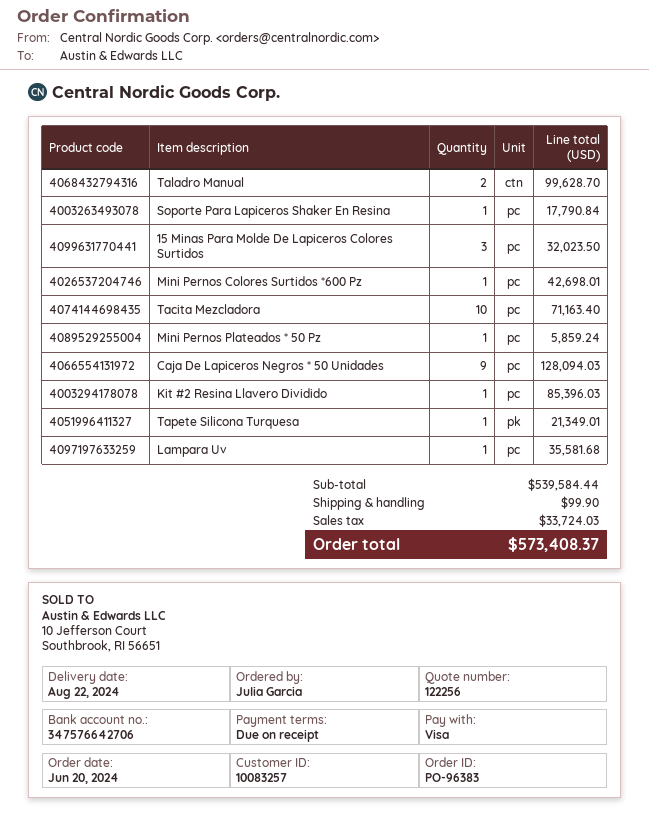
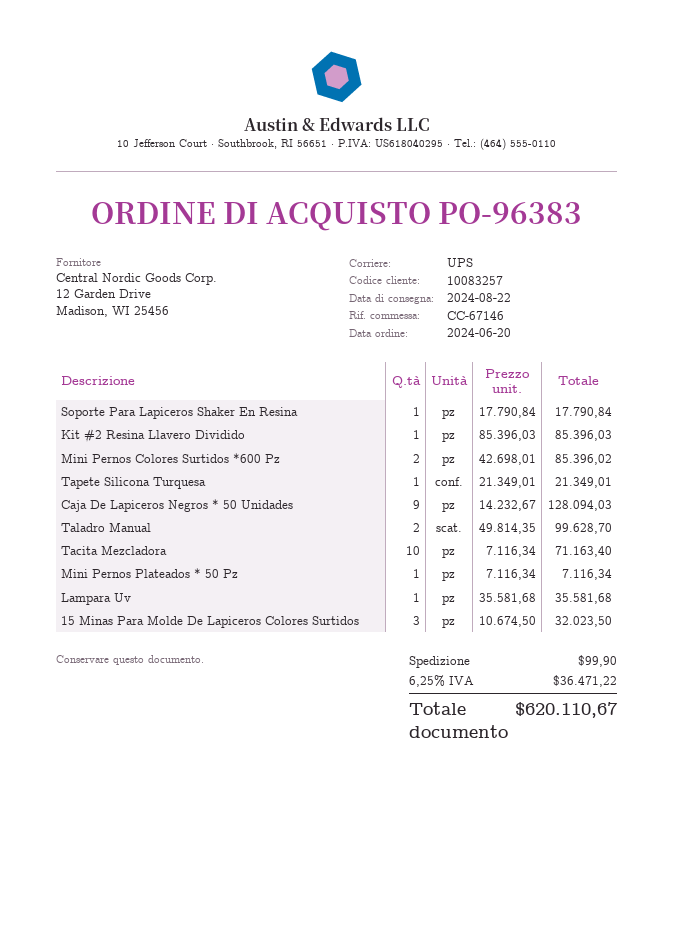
Mini Pernos Colores Surtidos *600 Pz: 1 for 42698.01 -> 2 for 85396.02
Mini Pernos Plateados * 50 Pz: 1 for 5859.24 -> 1 for 7116.34
tax: 33724.03 -> 36471.22
total: 573408.37 -> 620110.67

